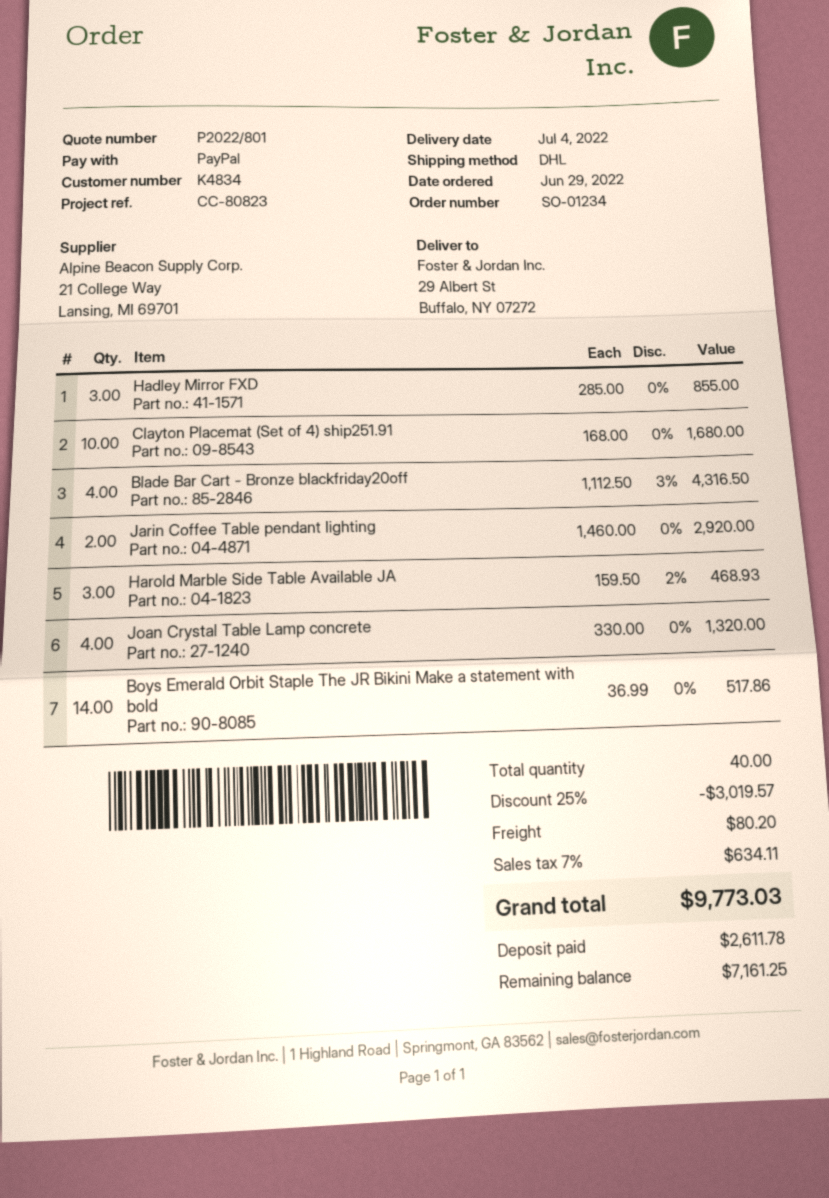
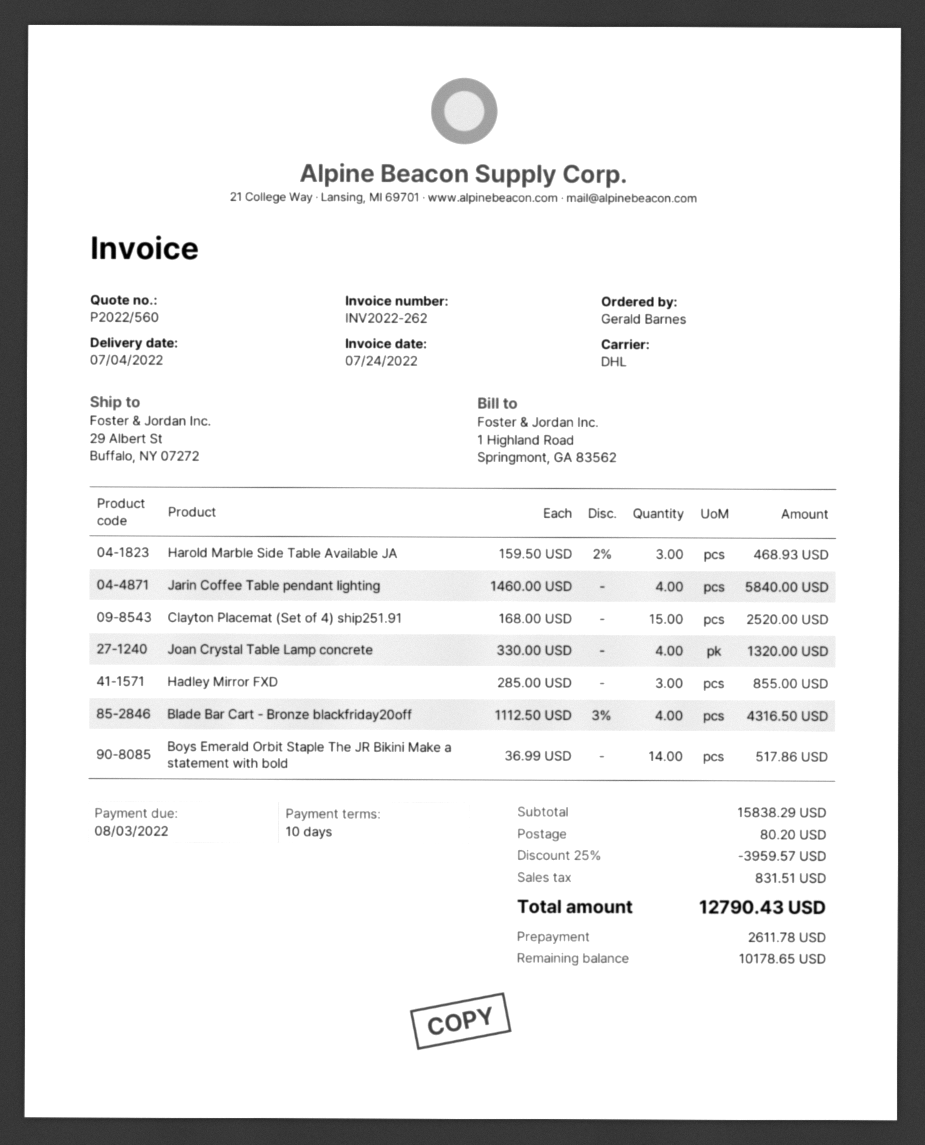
quote number: P2022/801 -> P2022/560
Clayton Placemat (Set of 4) ship251.91: 10 x 168.00 = 1680.00 -> 15 x 168.00 = 2520.00
Jarin Coffee Table pendant lighting: 2 x 1460.00 = 2920.00 -> 4 x 1460.00 = 5840.00
discount: 25% = 3019.57 -> 25% = 3959.57
tax: 634.11 -> 831.51
total: 9773.03 -> 12790.43
balance: 7161.25 -> 10178.65

